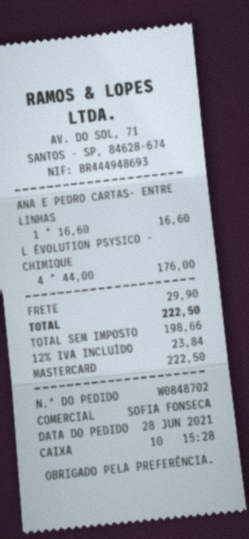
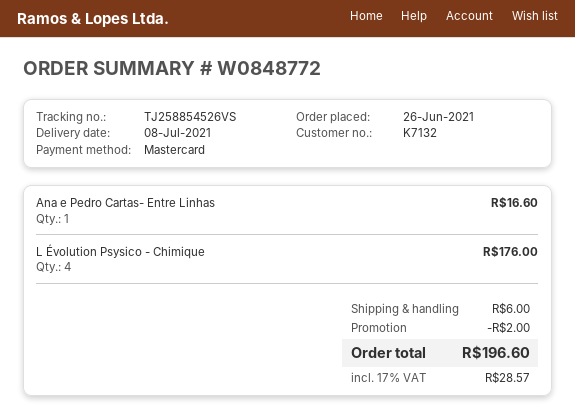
order number: W0848702 -> W0848772
order date: 2021-06-28 -> 2021-06-26
discount: none -> 2.00
shipping: 29.90 -> 6.00
tax: 12% = 23.84 -> 17% = 28.57
total: 222.50 -> 196.60

